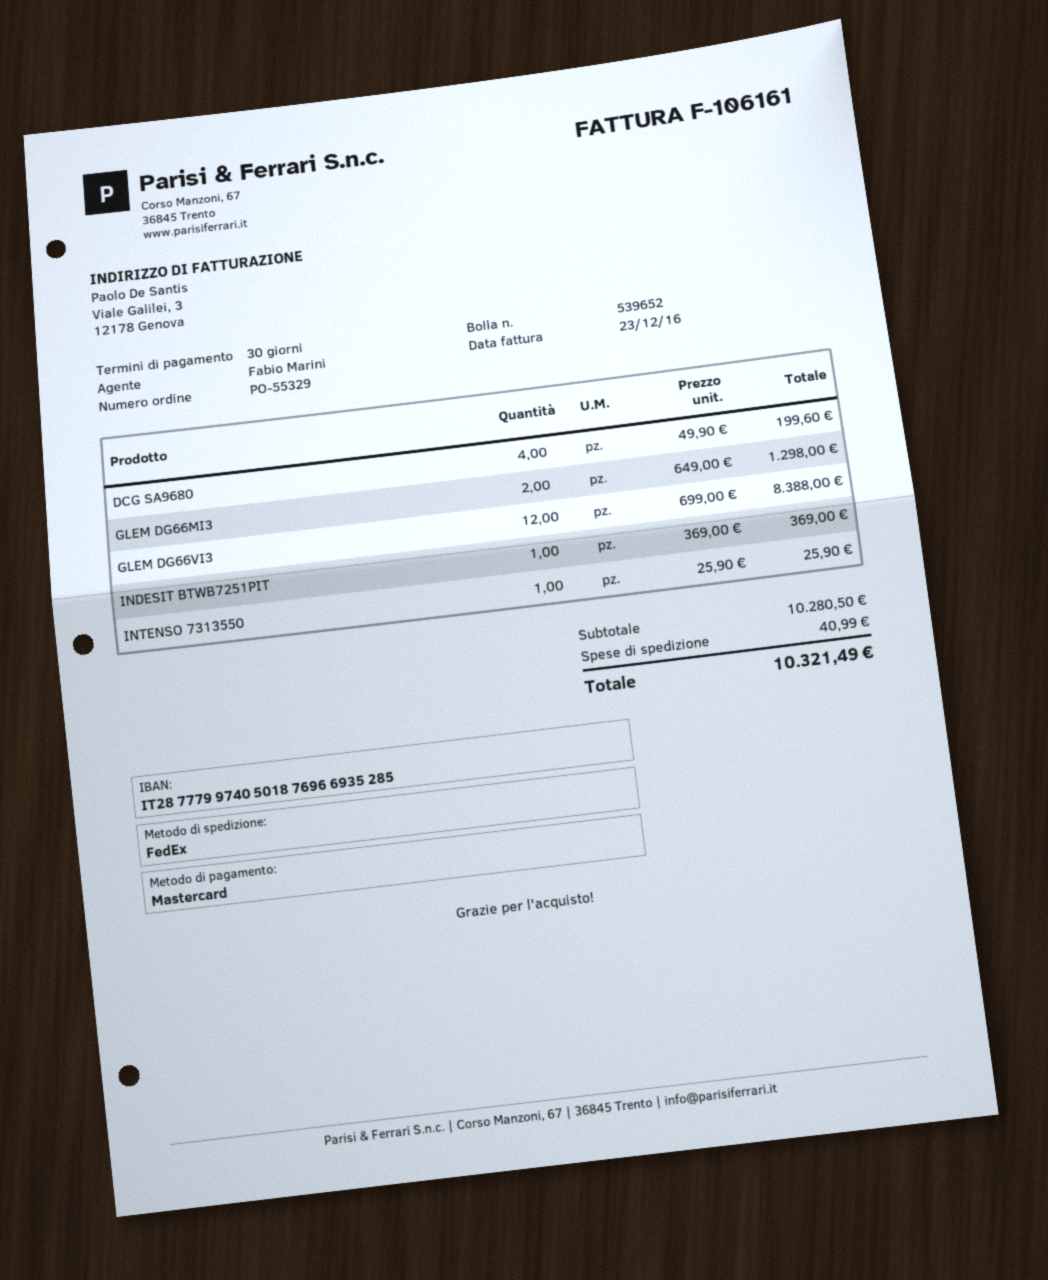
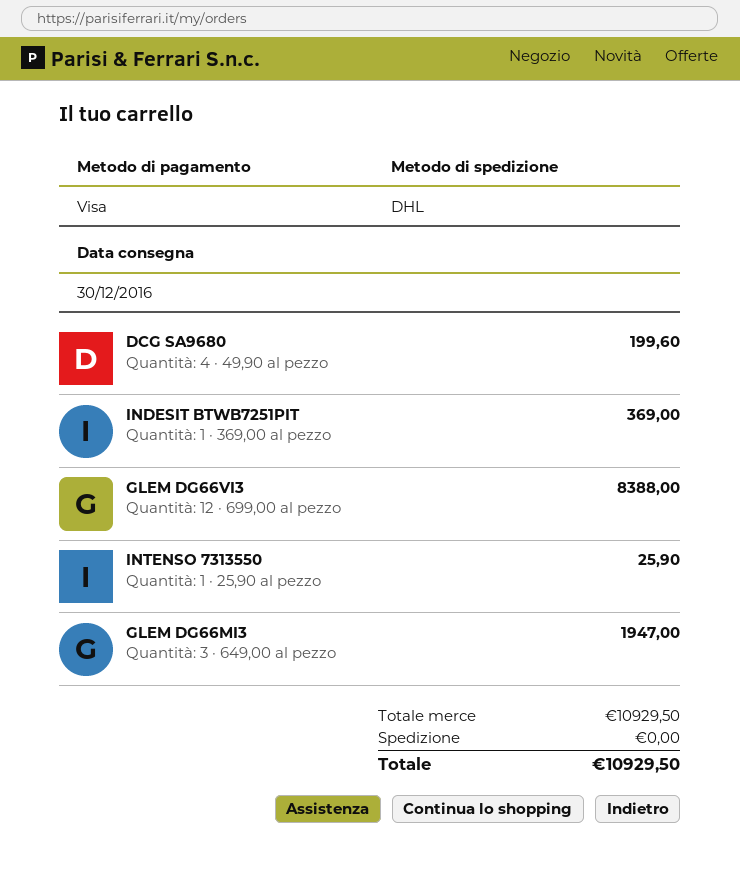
payment method: Mastercard -> Visa
shipping method: FedEx -> DHL
GLEM DG66MI3: 2 x 649.00 = 1298.00 -> 3 x 649.00 = 1947.00
subtotal: 10280.50 -> 10929.50
shipping: 40.99 -> 0.00
total: 10321.49 -> 10929.50

